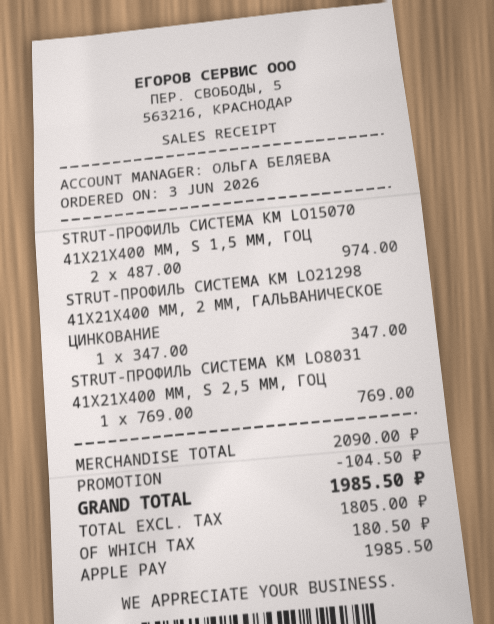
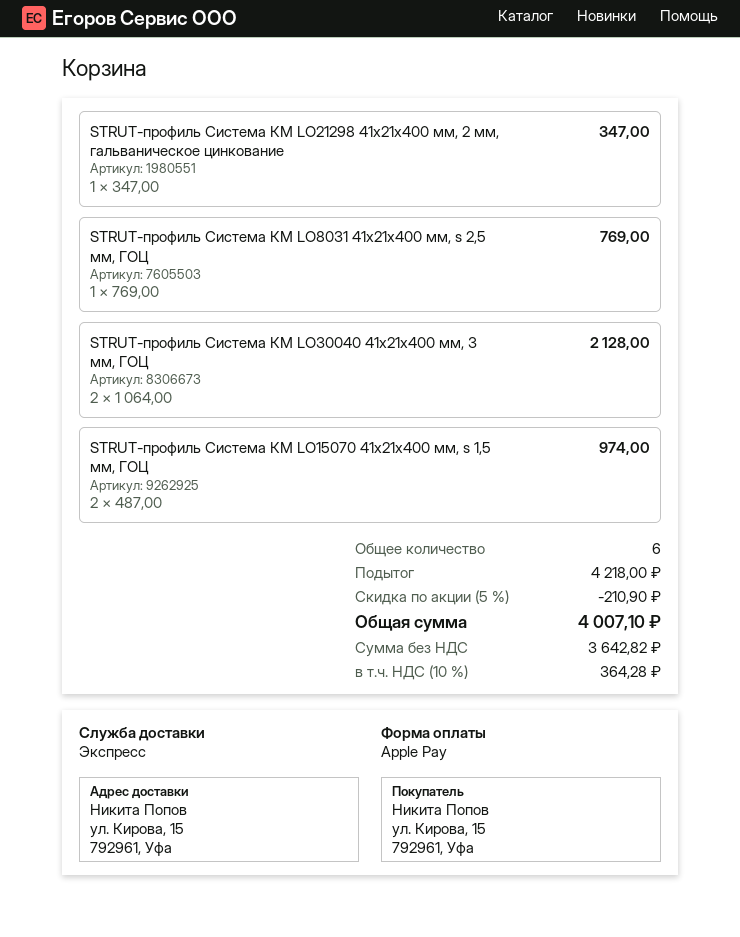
STRUT-профиль Система КМ LO30040 41х21х400 мм, 3 мм, ГОЦ: none -> 2 x 1064.00 = 2128.00
subtotal: 2090.00 -> 4218.00
discount: 104.50 -> 210.90
net: 1805.00 -> 3642.82
tax: 180.50 -> 364.28
total: 1985.50 -> 4007.10

